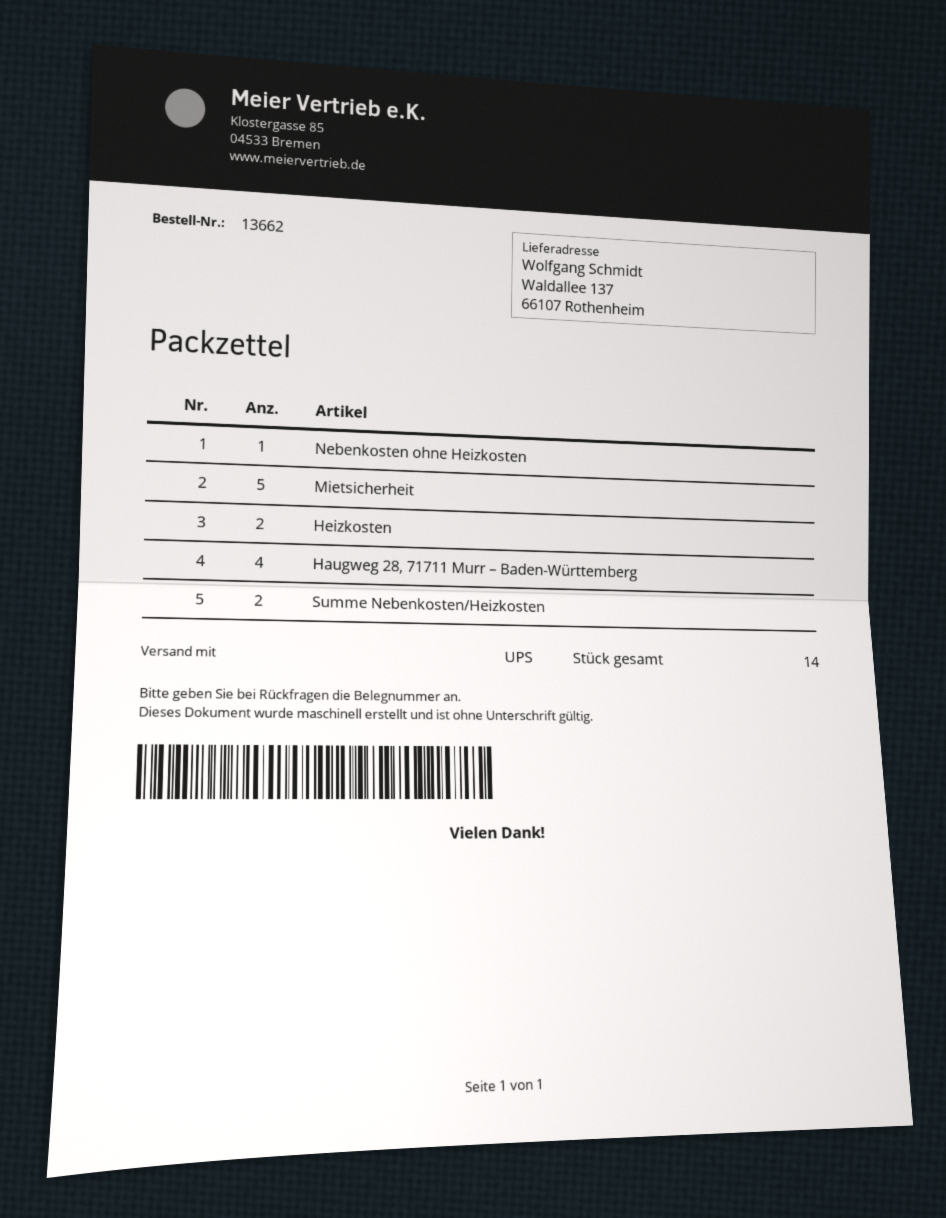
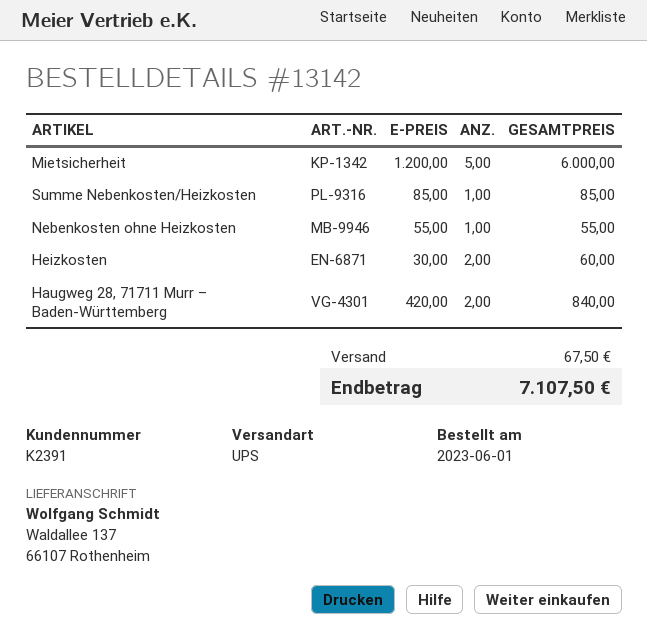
order number: 13662 -> 13142
Haugweg 28, 71711 Murr – Baden-Württemberg: 4 -> 2
Summe Nebenkosten/Heizkosten: 2 -> 1

